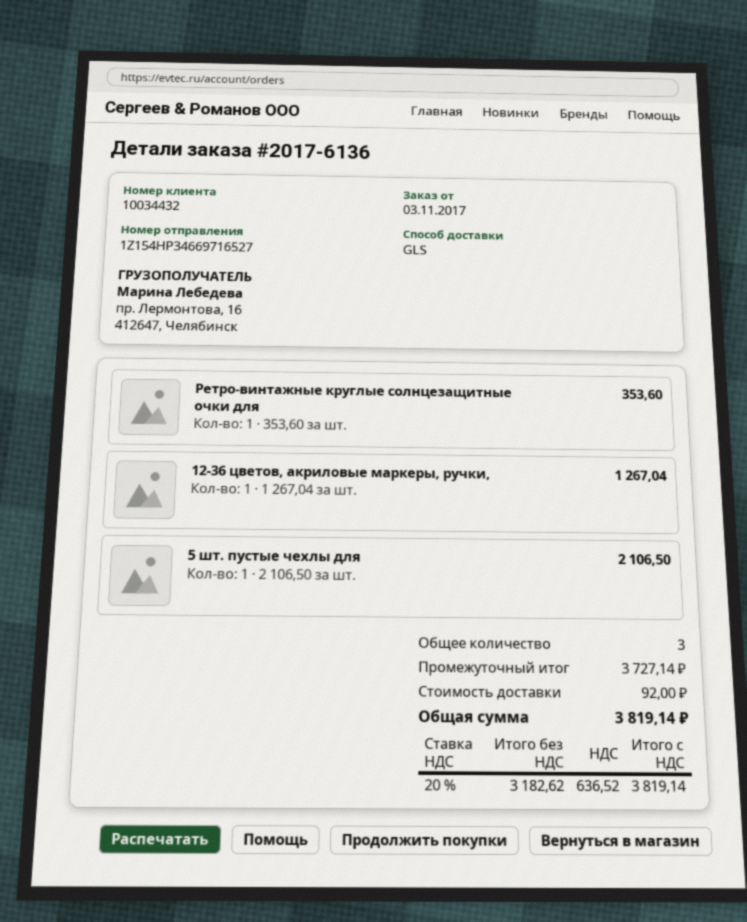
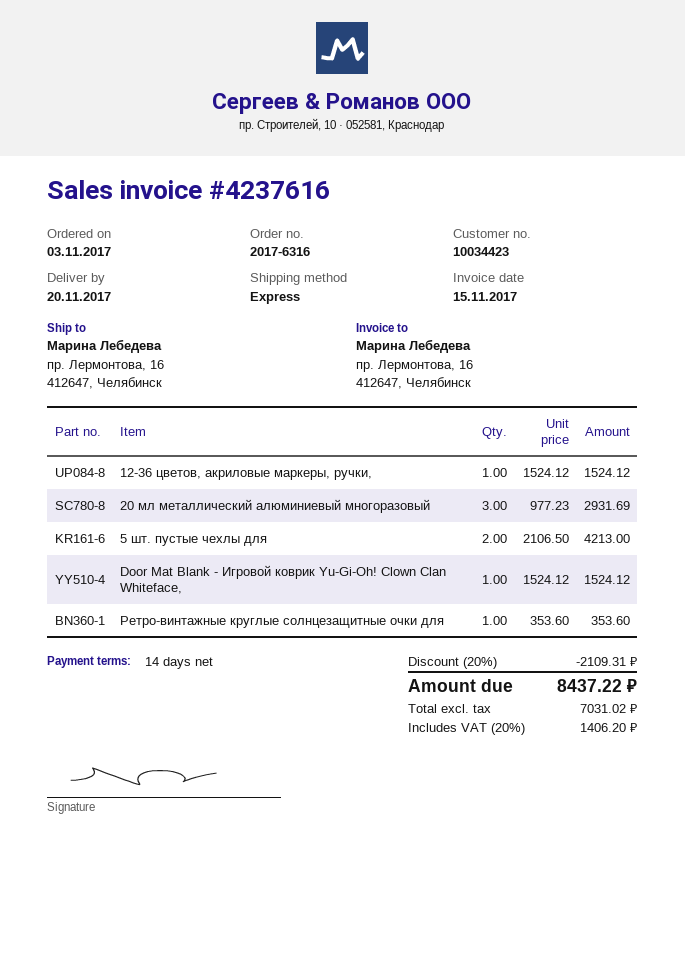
order number: 2017-6136 -> 2017-6316
customer number: 10034432 -> 10034423
shipping method: GLS -> express
12-36 цветов, акриловые маркеры, ручки,: 1 x 1267.04 = 1267.04 -> 1 x 1524.12 = 1524.12
5 шт. пустые чехлы для: 1 x 2106.50 = 2106.50 -> 2 x 2106.50 = 4213.00
20 мл металлический алюминиевый многоразовый: none -> 3 x 977.23 = 2931.69
Door Mat Blank - Игровой коврик Yu-Gi-Oh! Clown Clan Whiteface,: none -> 1 x 1524.12 = 1524.12
discount: none -> 20% = 2109.31
shipping: 92.00 -> none
net: 3182.62 -> 7031.02
tax: 20% = 636.52 -> 20% = 1406.20
total: 3819.14 -> 8437.22

